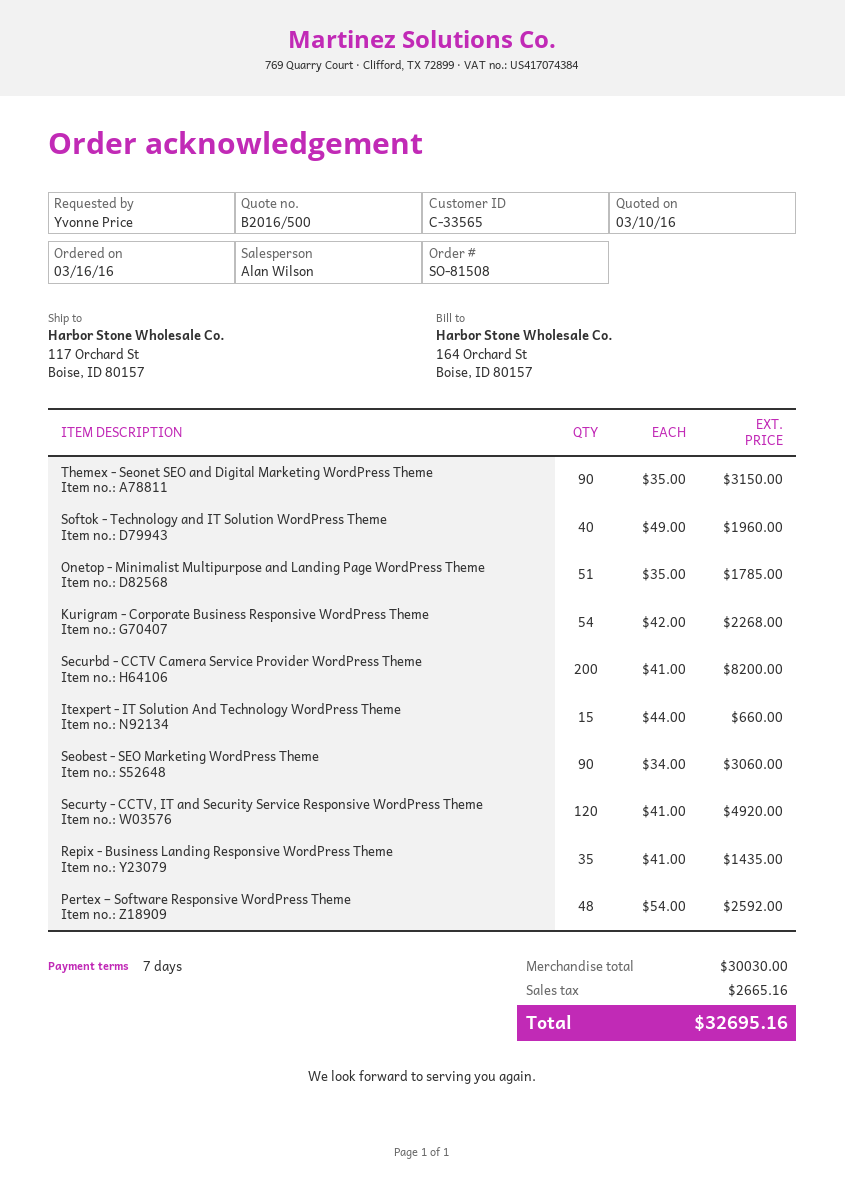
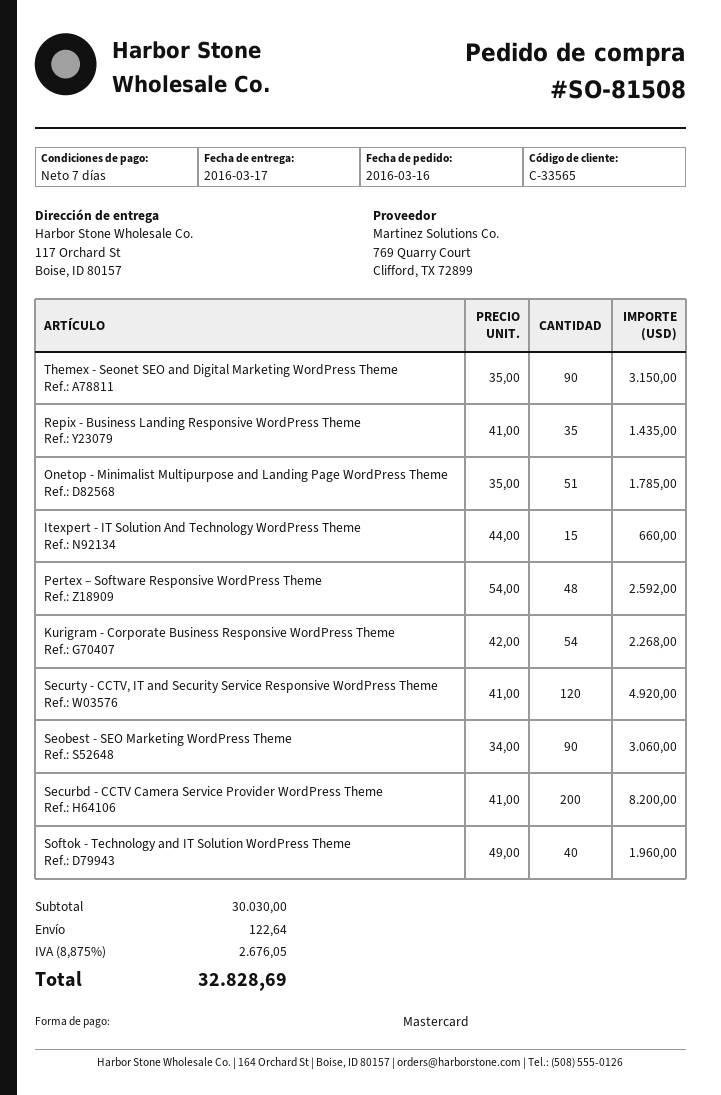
shipping: none -> 122.64
tax: 2665.16 -> 2676.05
total: 32695.16 -> 32828.69

